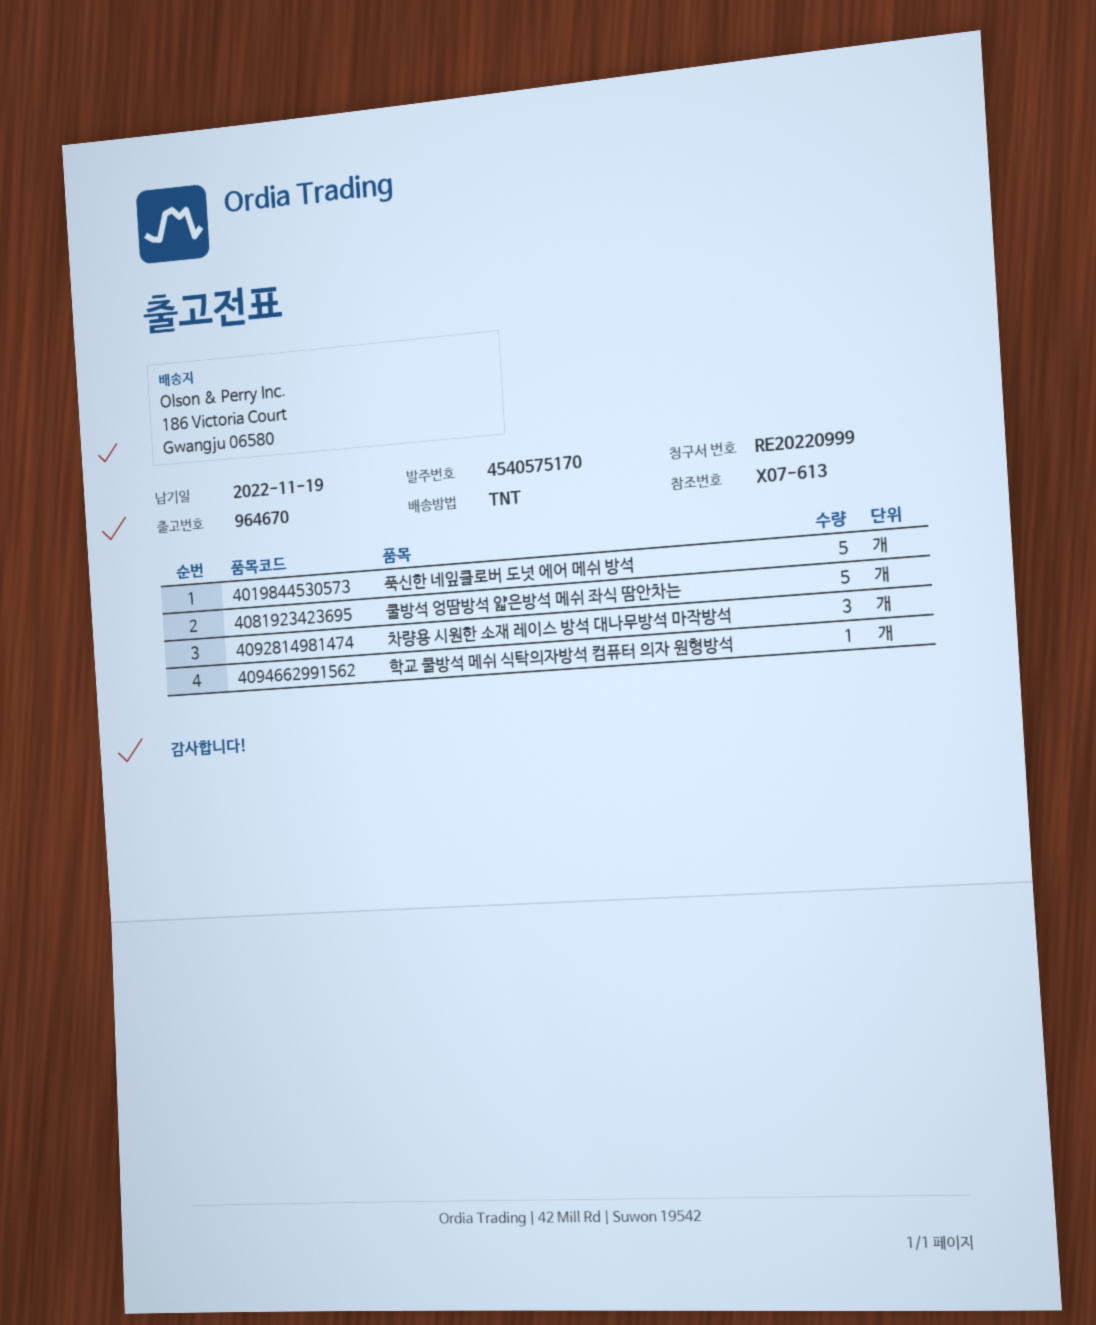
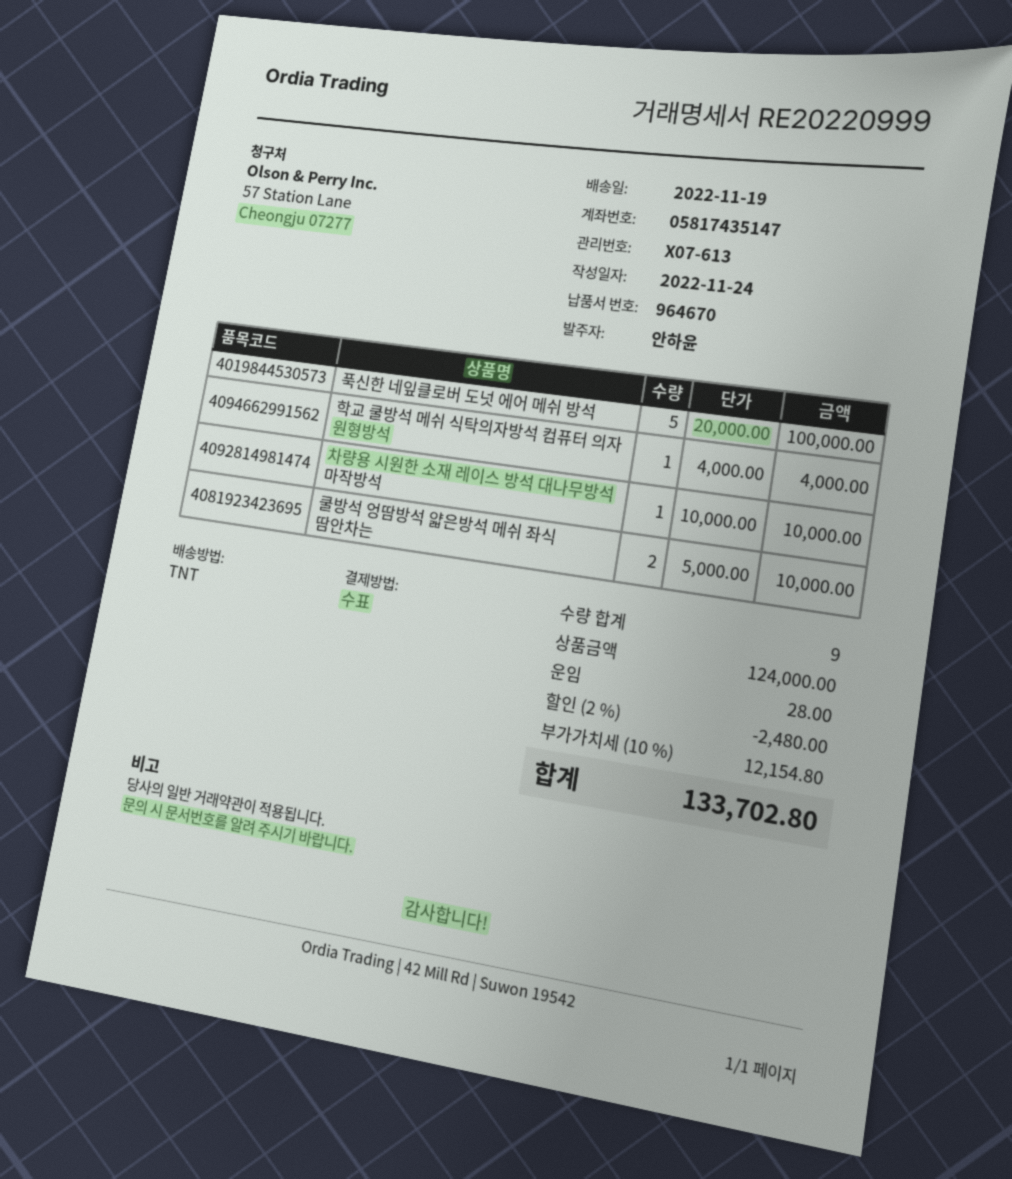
쿨방석 엉땀방석 얇은방석 메쉬 좌식 땀안차는: 5 -> 2
차량용 시원한 소재 레이스 방석 대나무방석 마작방석: 3 -> 1

